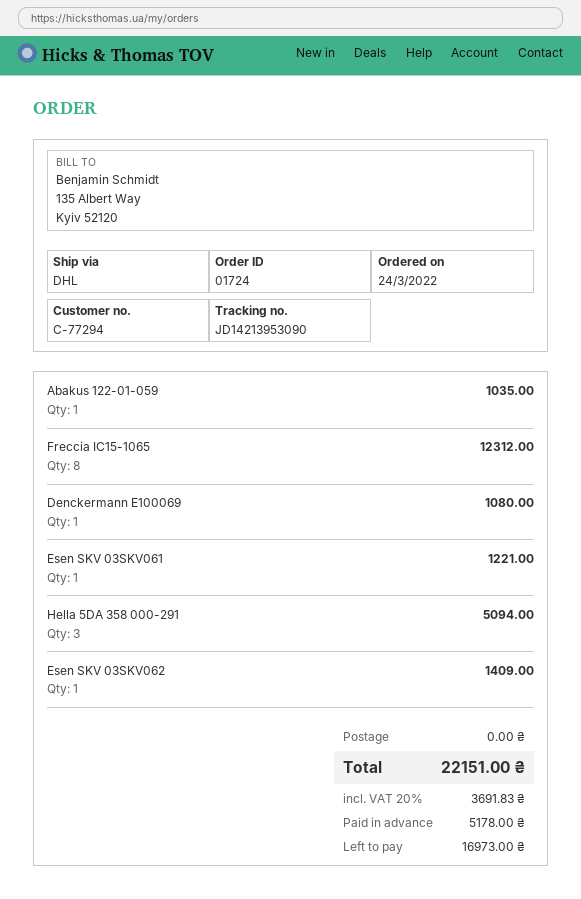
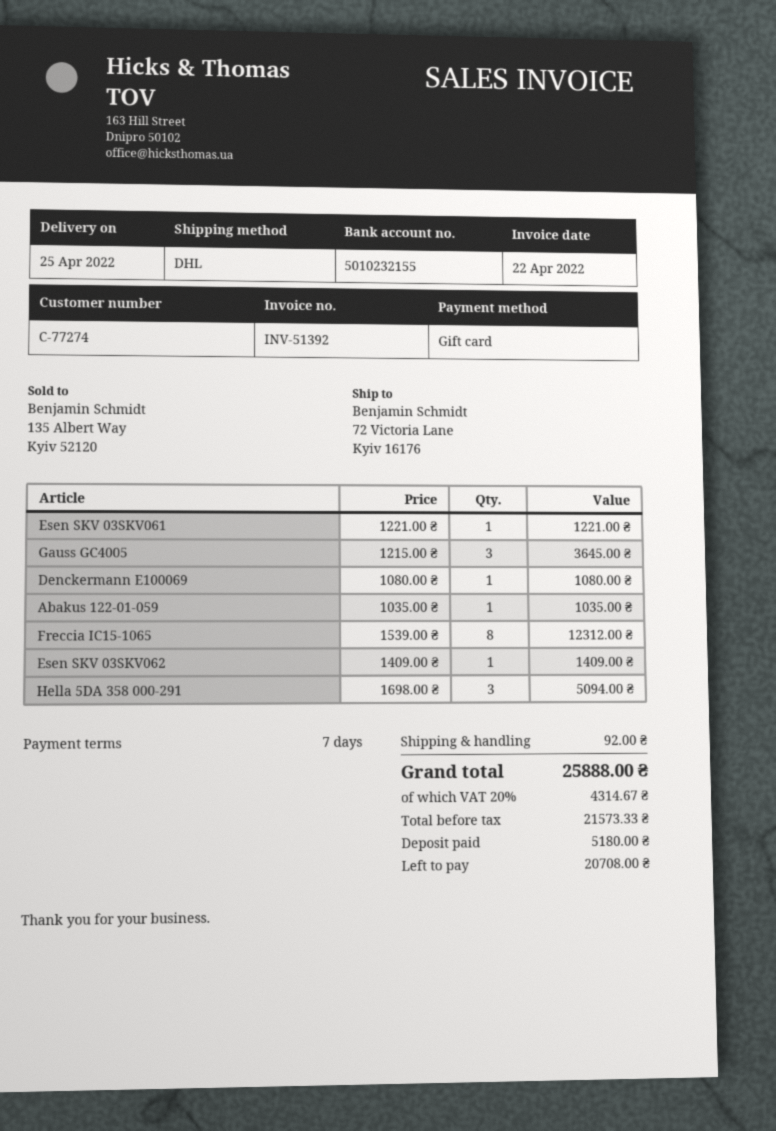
customer number: C-77294 -> C-77274
Gauss GC4005: none -> 3 for 3645.00
shipping: 0.00 -> 92.00
tax: 20% = 3691.83 -> 20% = 4314.67
total: 22151.00 -> 25888.00
deposit: 5178.00 -> 5180.00
balance: 16973.00 -> 20708.00

